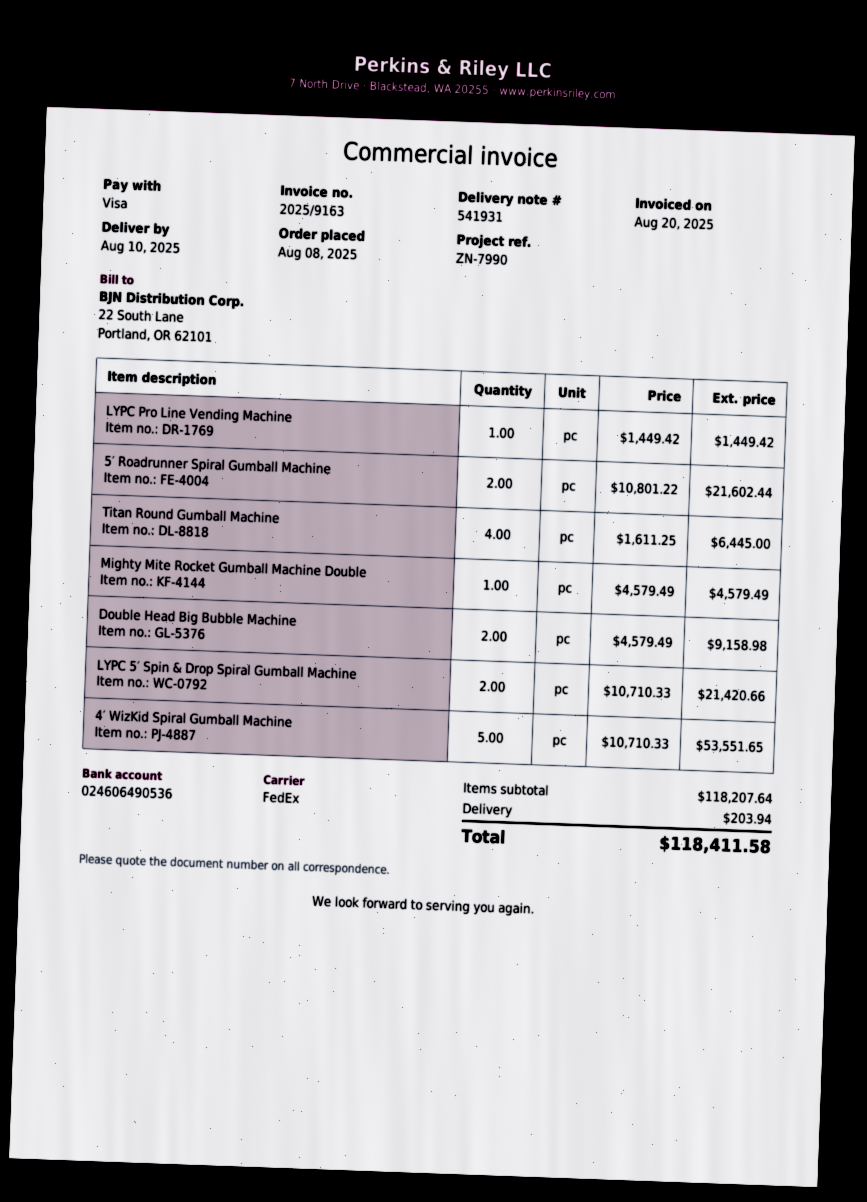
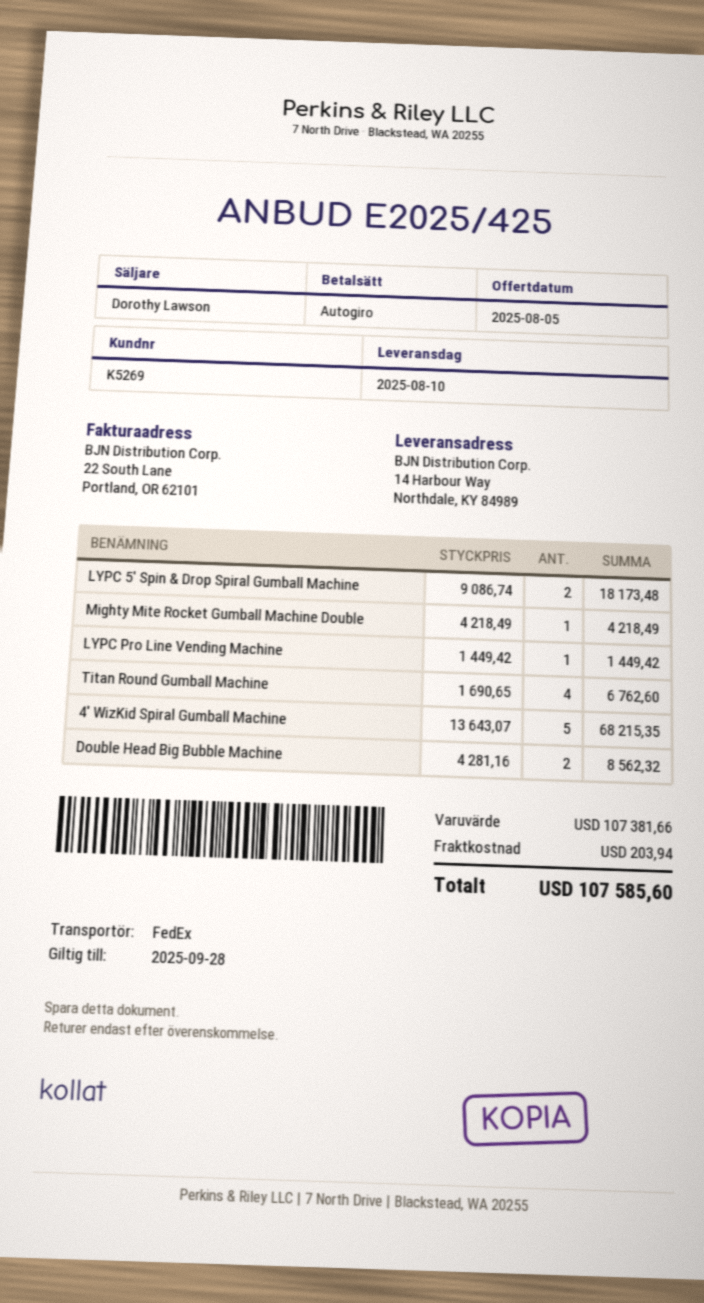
payment method: Visa -> direct debit
5′ Roadrunner Spiral Gumball Machine: 2 x 10801.22 = 21602.44 -> none
Titan Round Gumball Machine: 4 x 1611.25 = 6445.00 -> 4 x 1690.65 = 6762.60
Mighty Mite Rocket Gumball Machine Double: 1 x 4579.49 = 4579.49 -> 1 x 4218.49 = 4218.49
Double Head Big Bubble Machine: 2 x 4579.49 = 9158.98 -> 2 x 4281.16 = 8562.32
LYPC 5′ Spin & Drop Spiral Gumball Machine: 2 x 10710.33 = 21420.66 -> 2 x 9086.74 = 18173.48
4′ WizKid Spiral Gumball Machine: 5 x 10710.33 = 53551.65 -> 5 x 13643.07 = 68215.35
subtotal: 118207.64 -> 107381.66
total: 118411.58 -> 107585.60

